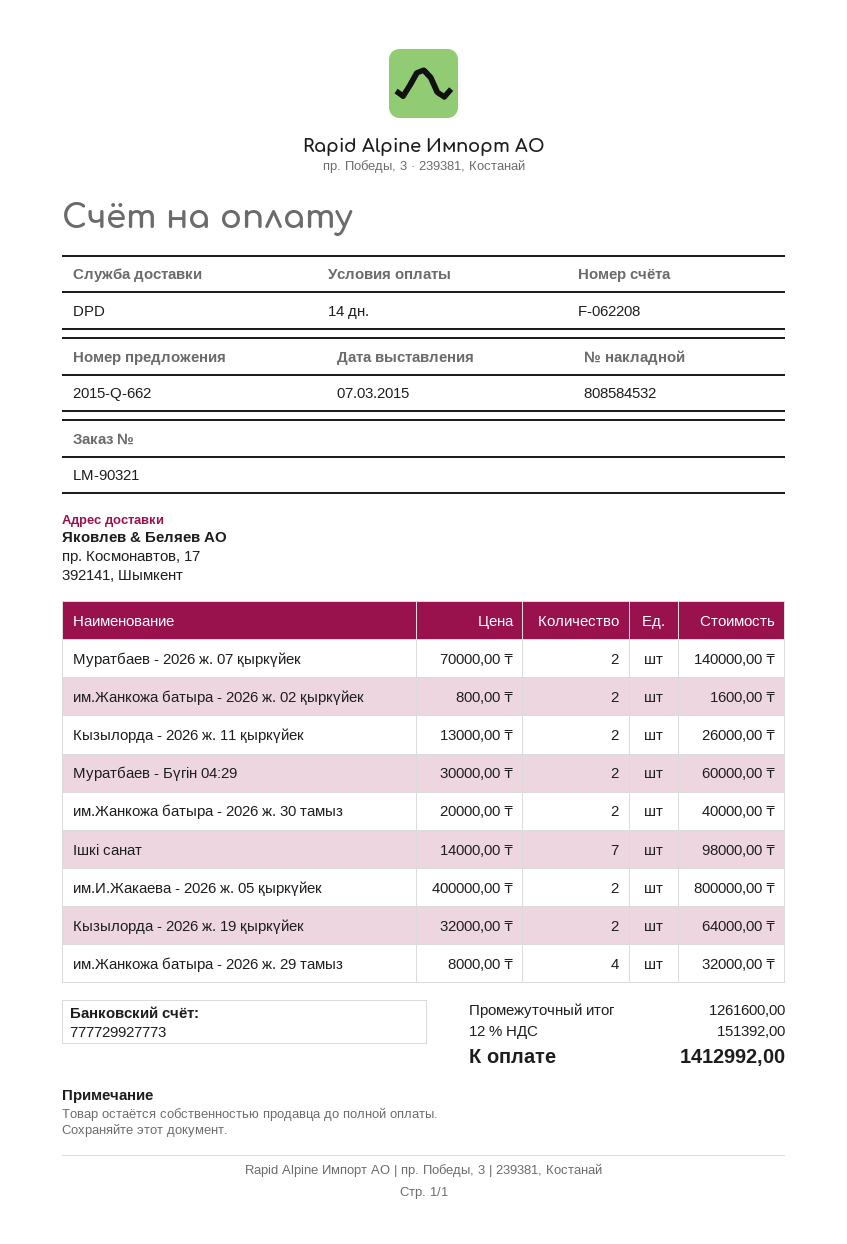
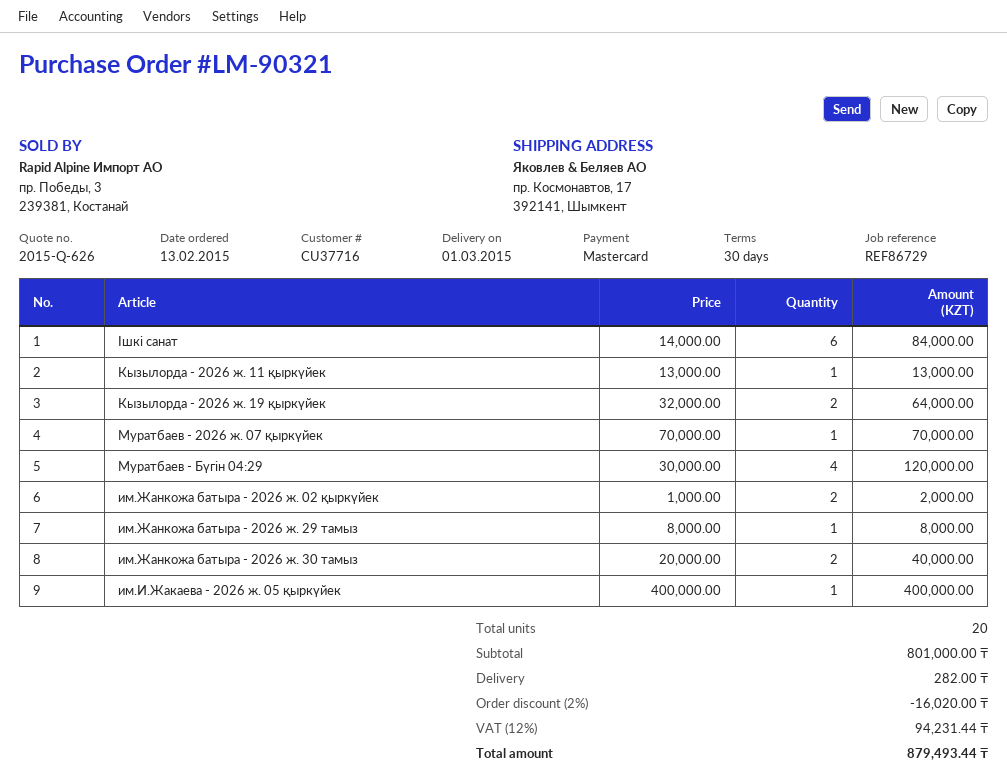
quote number: 2015-Q-662 -> 2015-Q-626
payment terms: 14 days -> 30 days
Муратбаев - 2026 ж. 07 қыркүйек: 2 x 70000.00 = 140000.00 -> 1 x 70000.00 = 70000.00
им.Жанкожа батыра - 2026 ж. 02 қыркүйек: 2 x 800.00 = 1600.00 -> 2 x 1000.00 = 2000.00
Кызылорда - 2026 ж. 11 қыркүйек: 2 x 13000.00 = 26000.00 -> 1 x 13000.00 = 13000.00
Муратбаев - Бүгін 04:29: 2 x 30000.00 = 60000.00 -> 4 x 30000.00 = 120000.00
Ішкі санат: 7 x 14000.00 = 98000.00 -> 6 x 14000.00 = 84000.00
им.И.Жакаева - 2026 ж. 05 қыркүйек: 2 x 400000.00 = 800000.00 -> 1 x 400000.00 = 400000.00
им.Жанкожа батыра - 2026 ж. 29 тамыз: 4 x 8000.00 = 32000.00 -> 1 x 8000.00 = 8000.00
subtotal: 1261600.00 -> 801000.00
discount: none -> 2% = 16020.00
shipping: none -> 282.00
tax: 12% = 151392.00 -> 12% = 94231.44
total: 1412992.00 -> 879493.44

